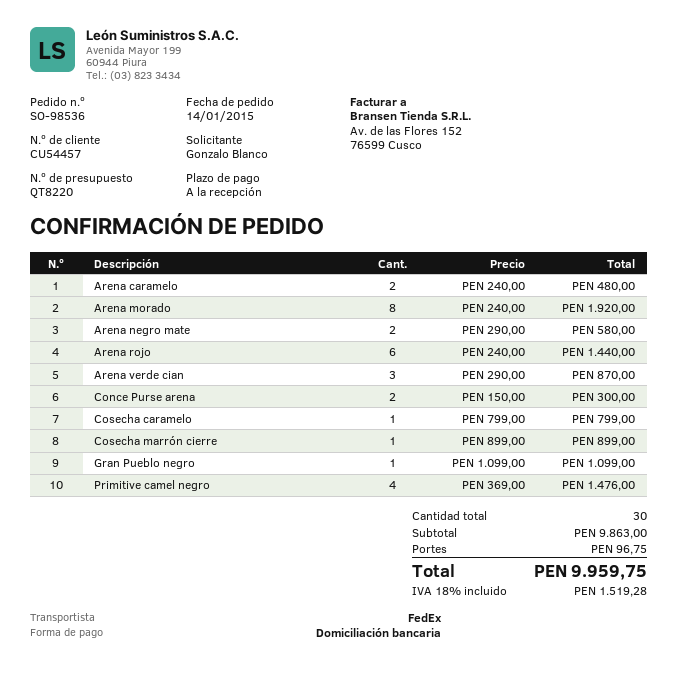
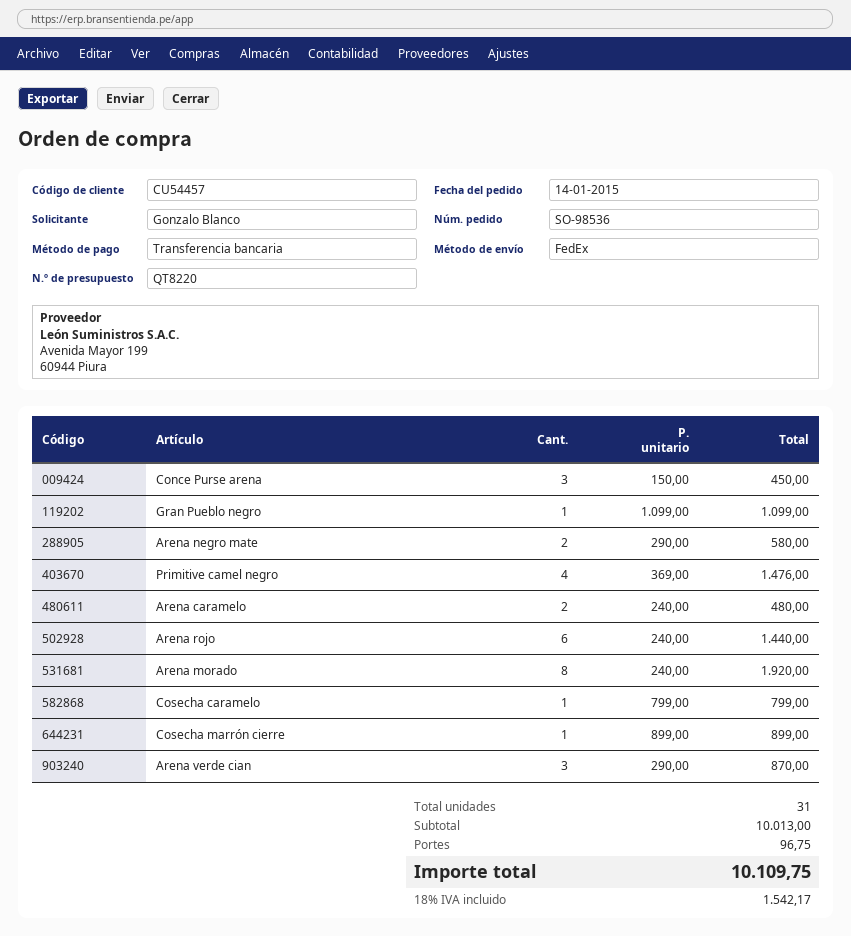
payment method: direct debit -> bank transfer
Conce Purse arena: 2 x 150.00 = 300.00 -> 3 x 150.00 = 450.00
total quantity: 30 -> 31
subtotal: 9863.00 -> 10013.00
tax: 18% = 1519.28 -> 18% = 1542.17
total: 9959.75 -> 10109.75

